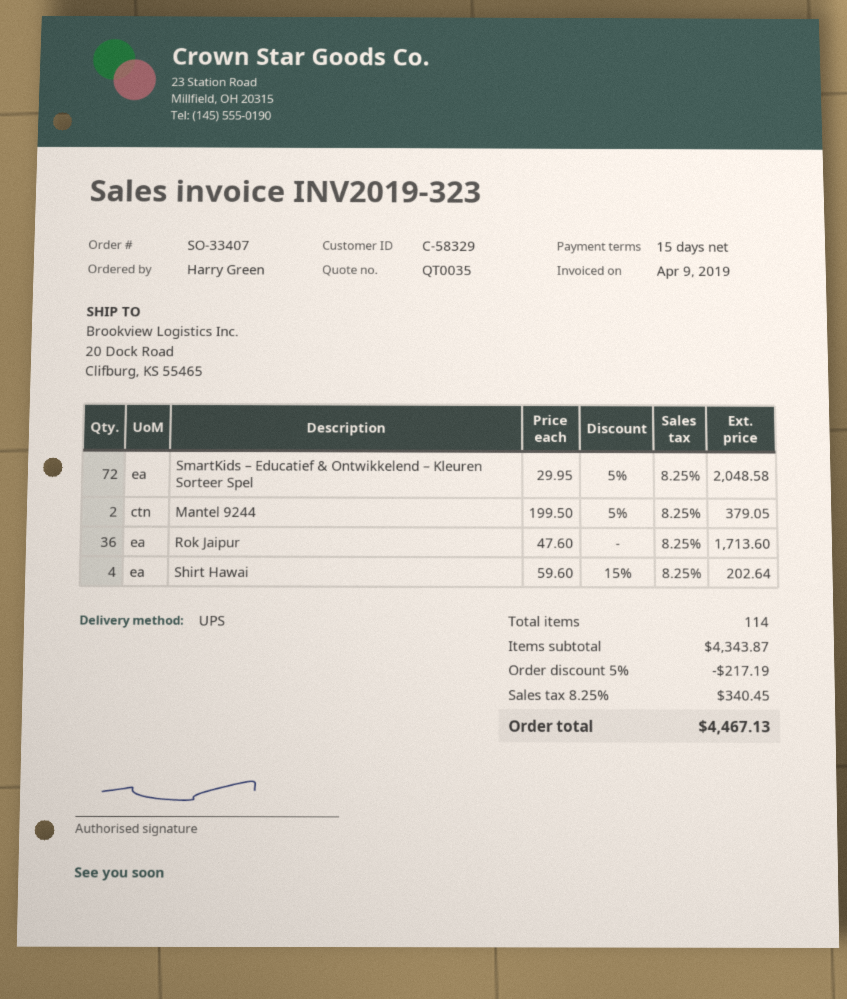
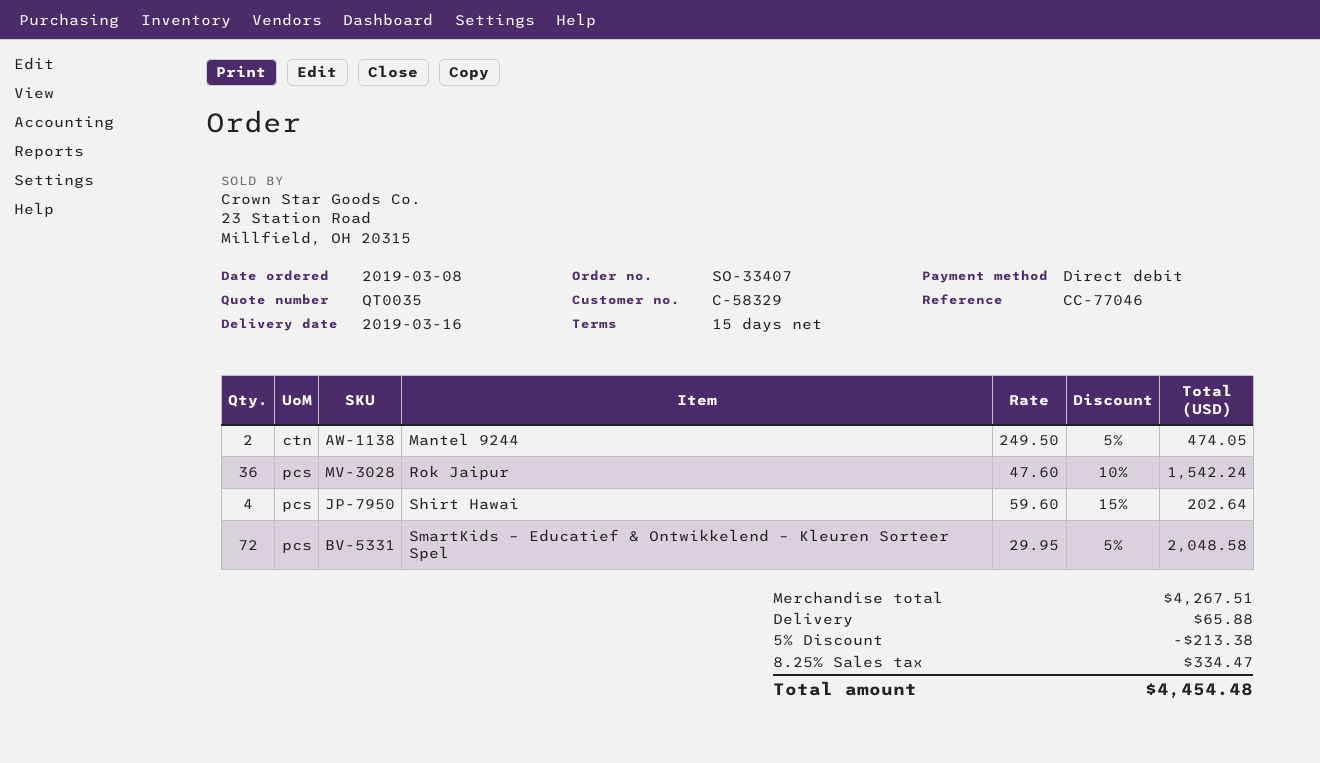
Mantel 9244: 2 x 199.50 - 5% = 379.05 -> 2 x 249.50 - 5% = 474.05
Rok Jaipur: 36 x 47.60 = 1713.60 -> 36 x 47.60 - 10% = 1542.24
subtotal: 4343.87 -> 4267.51
discount: 5% = 217.19 -> 5% = 213.38
shipping: none -> 65.88
tax: 8.25% = 340.45 -> 8.25% = 334.47
total: 4467.13 -> 4454.48

